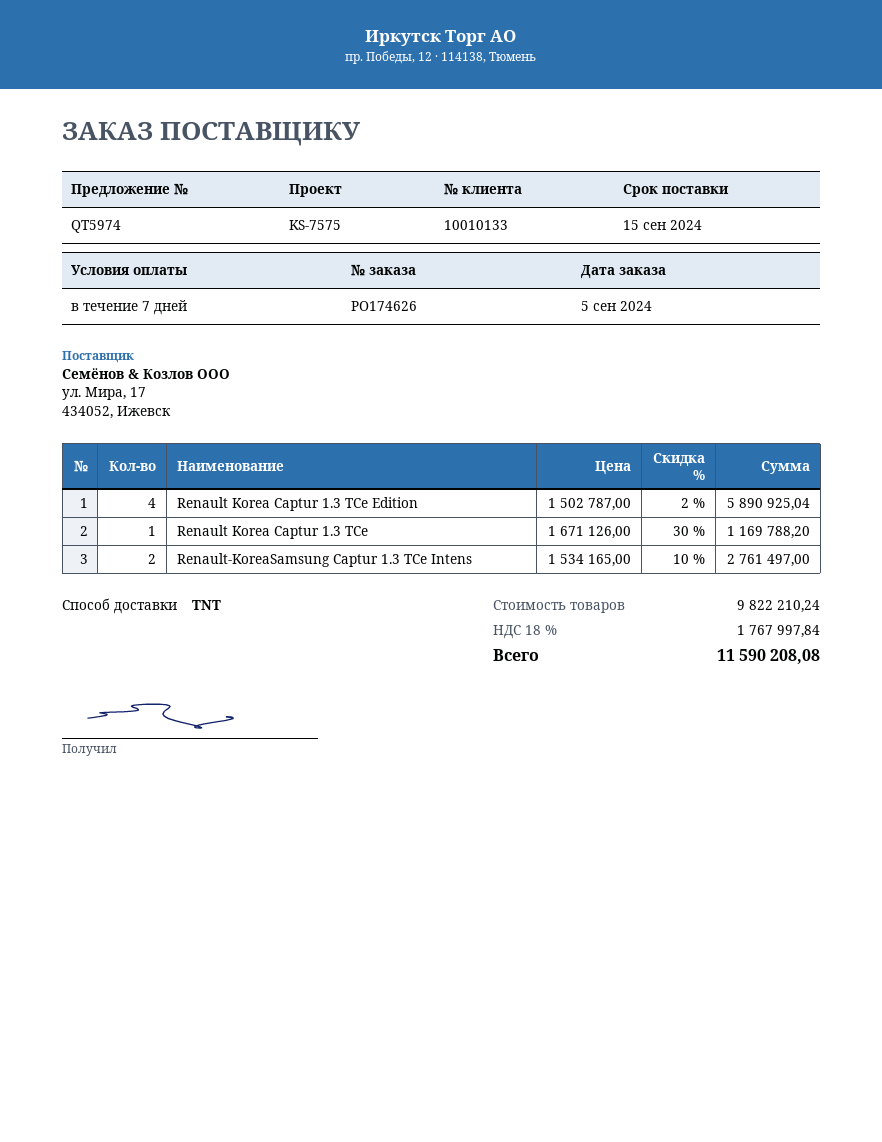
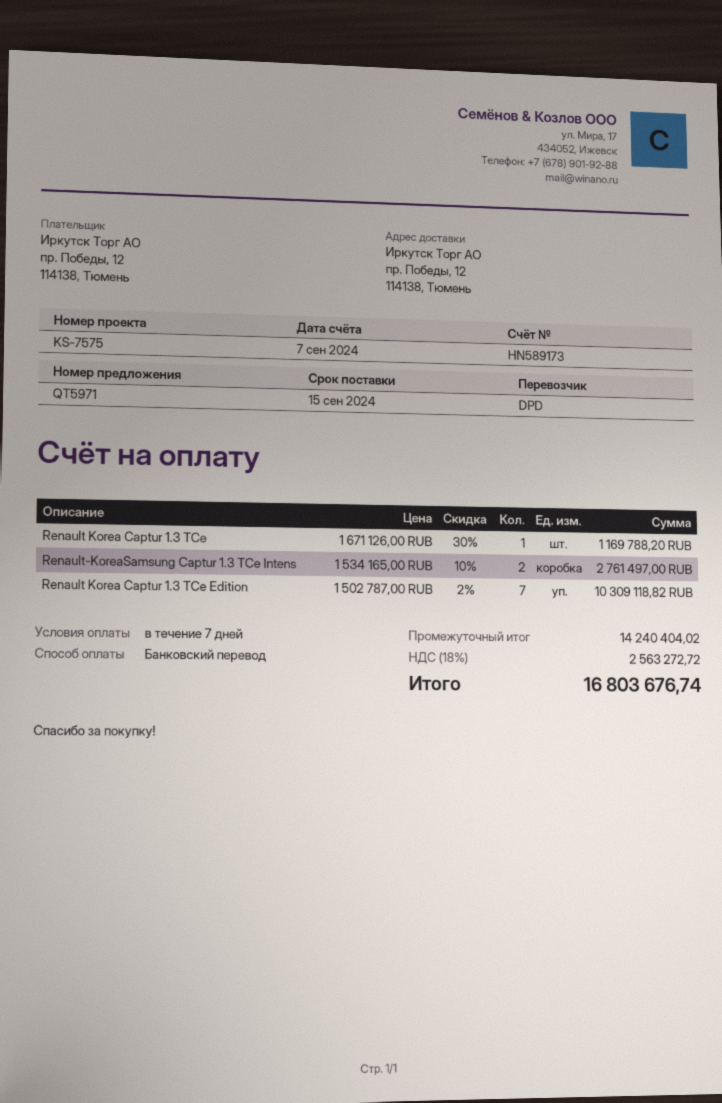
quote number: QT5974 -> QT5971
shipping method: TNT -> DPD
Renault Korea Captur 1.3 TCe Edition: 4 x 1502787.00 - 2% = 5890925.04 -> 7 x 1502787.00 - 2% = 10309118.82
subtotal: 9822210.24 -> 14240404.02
tax: 18% = 1767997.84 -> 18% = 2563272.72
total: 11590208.08 -> 16803676.74

